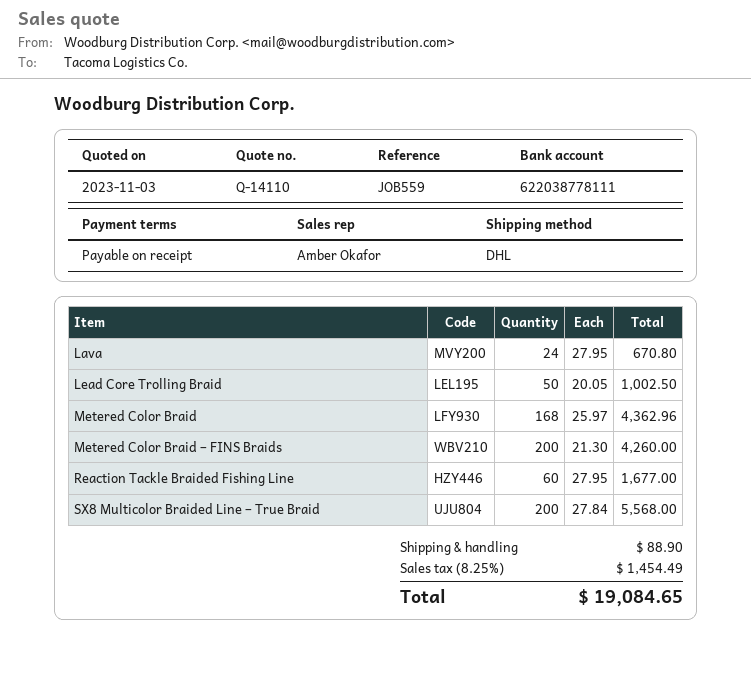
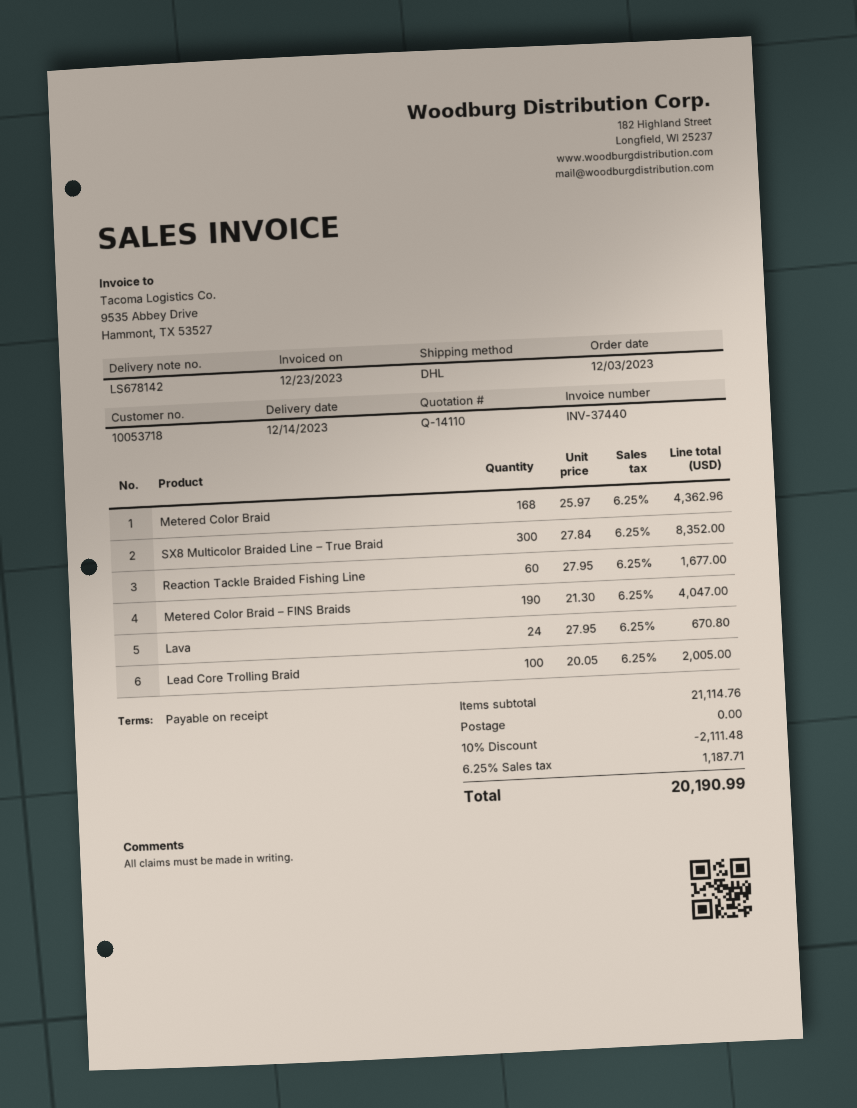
Lead Core Trolling Braid: 50 x 20.05 = 1002.50 -> 100 x 20.05 = 2005.00
Metered Color Braid – FINS Braids: 200 x 21.30 = 4260.00 -> 190 x 21.30 = 4047.00
SX8 Multicolor Braided Line – True Braid: 200 x 27.84 = 5568.00 -> 300 x 27.84 = 8352.00
discount: none -> 10% = 2111.48
shipping: 88.90 -> 0.00
tax: 8.25% = 1454.49 -> 6.25% = 1187.71
total: 19084.65 -> 20190.99

